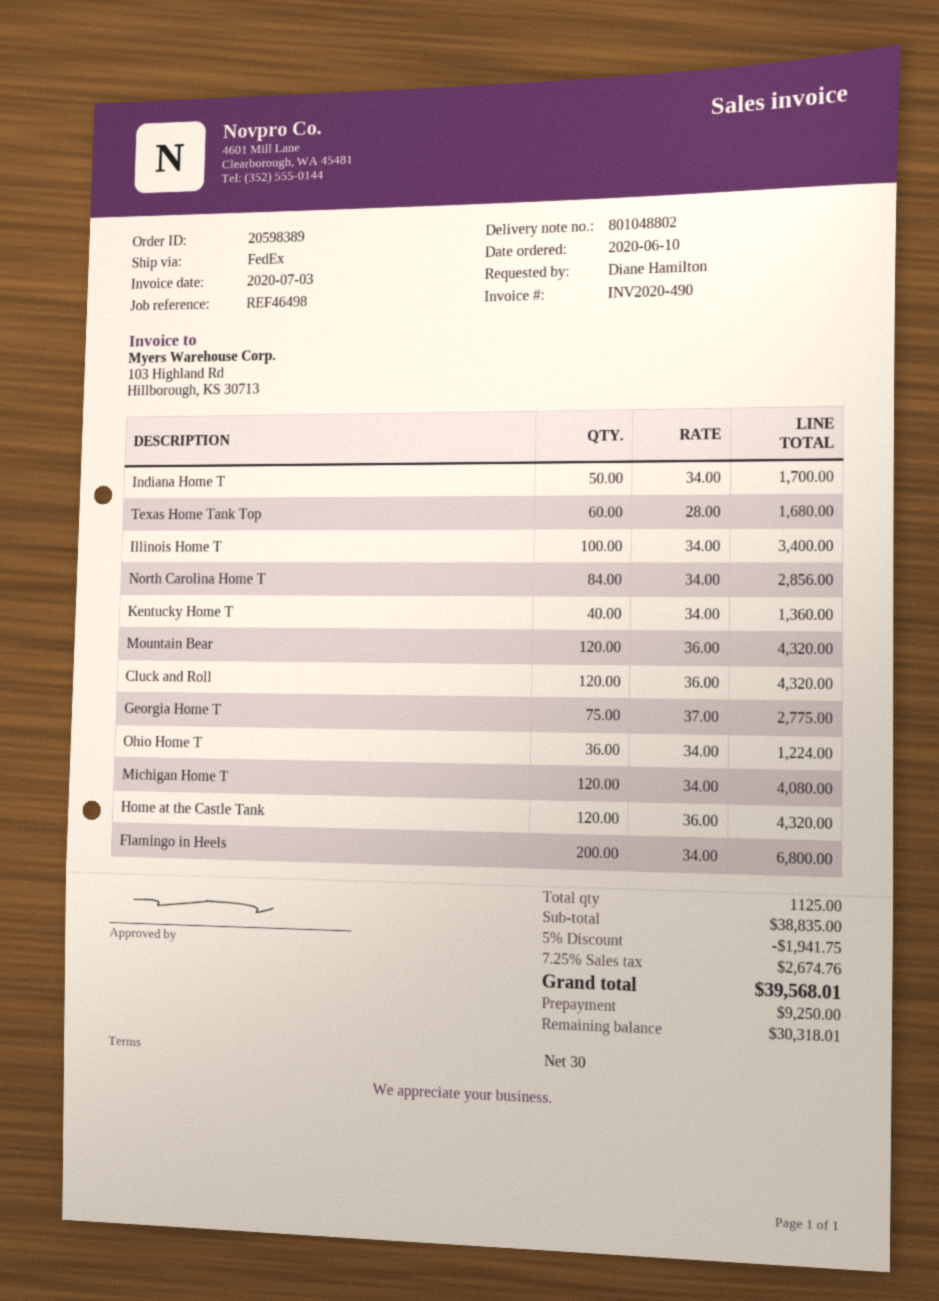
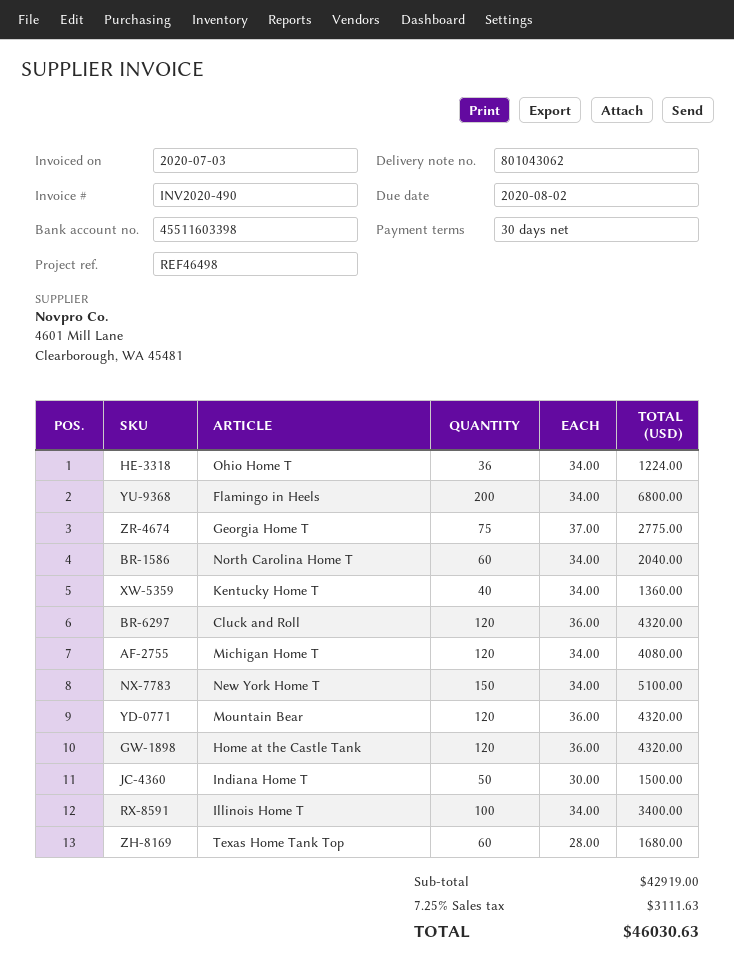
delivery note number: 801048802 -> 801043062
Indiana Home T: 50 x 34.00 = 1700.00 -> 50 x 30.00 = 1500.00
North Carolina Home T: 84 x 34.00 = 2856.00 -> 60 x 34.00 = 2040.00
New York Home T: none -> 150 x 34.00 = 5100.00
subtotal: 38835.00 -> 42919.00
discount: 5% = 1941.75 -> none
tax: 7.25% = 2674.76 -> 7.25% = 3111.63
total: 39568.01 -> 46030.63

